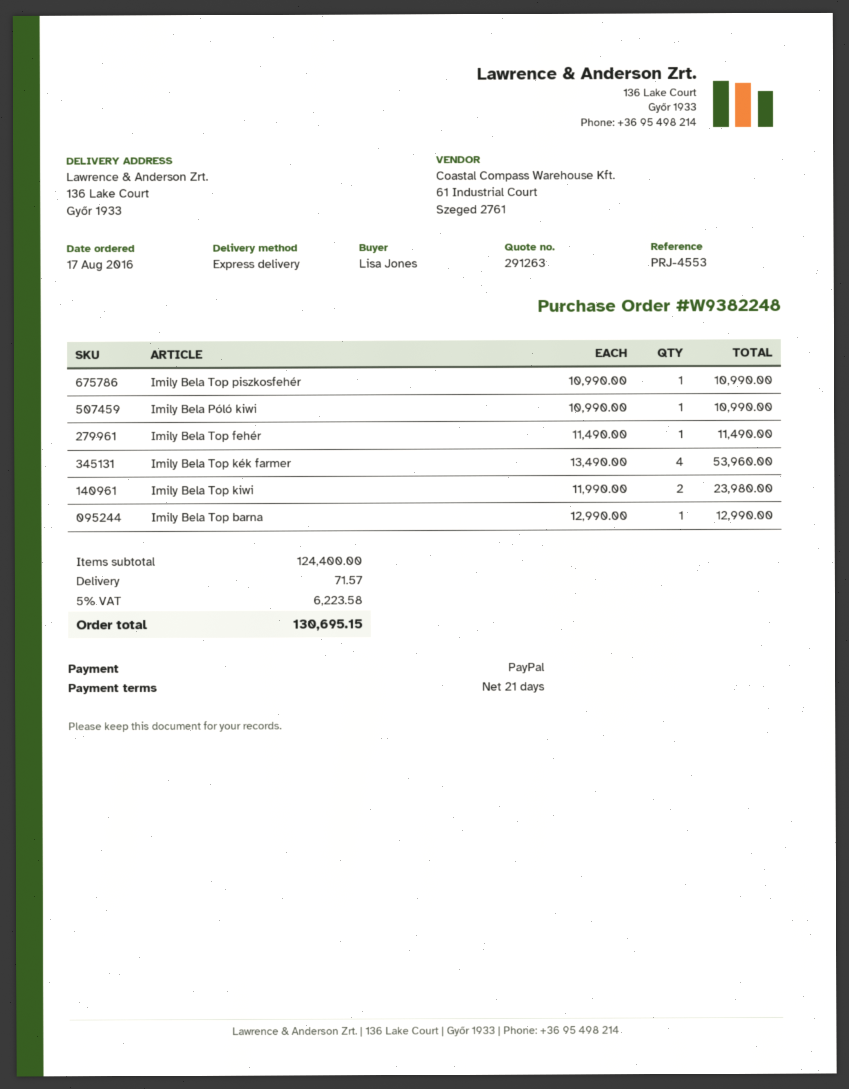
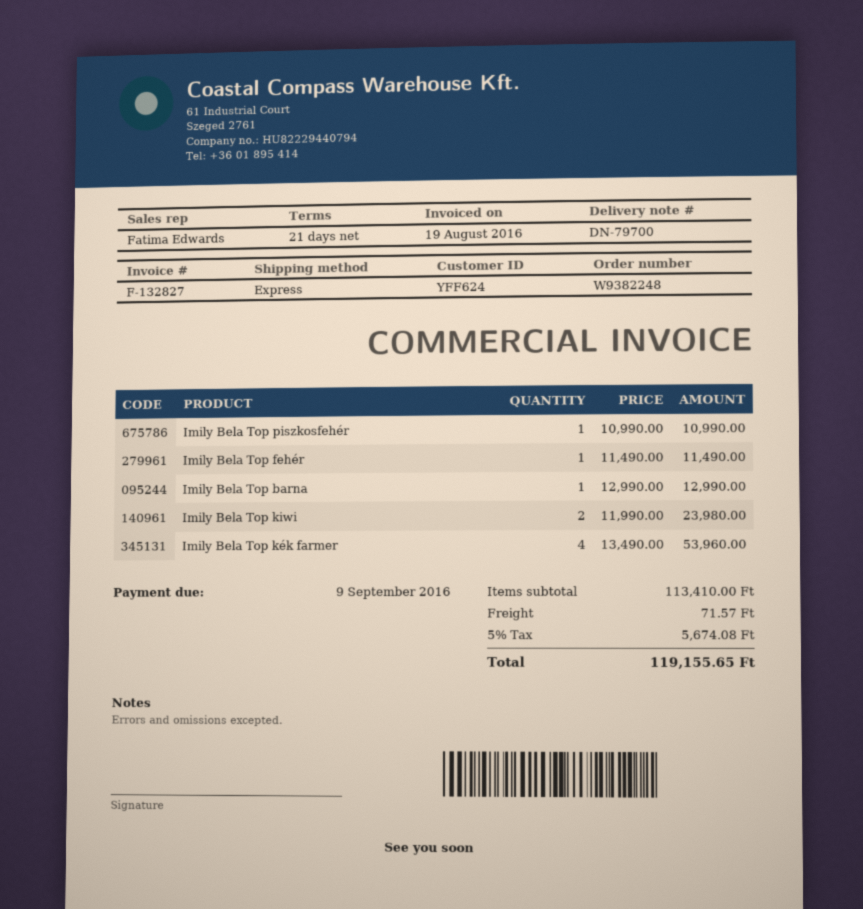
Imily Bela Póló kiwi: 1 x 10990.00 = 10990.00 -> none
subtotal: 124400.00 -> 113410.00
tax: 5% = 6223.58 -> 5% = 5674.08
total: 130695.15 -> 119155.65

